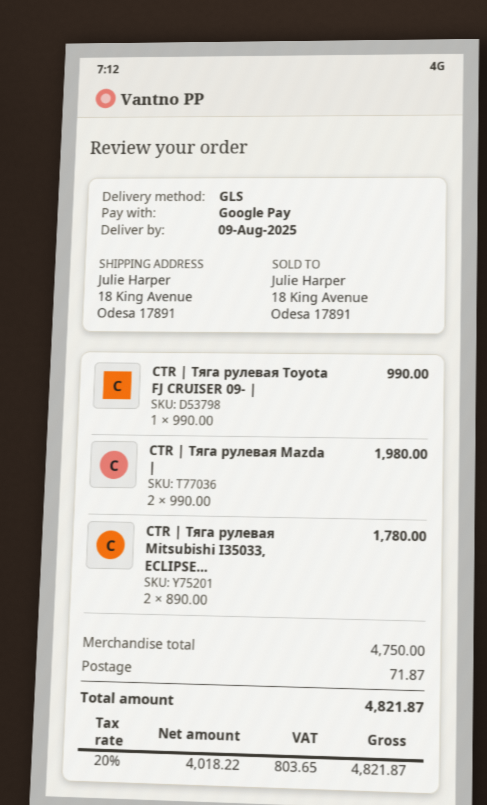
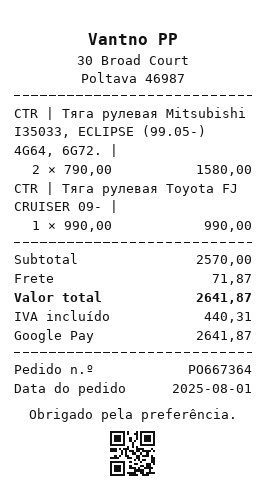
CTR | Тяга рулевая Mazda |: 2 x 990.00 = 1980.00 -> none
CTR | Тяга рулевая Mitsubishi I35033, ECLIPSE...: 2 x 890.00 = 1780.00 -> 2 x 790.00 = 1580.00
subtotal: 4750.00 -> 2570.00
tax: 803.65 -> 440.31
total: 4821.87 -> 2641.87

